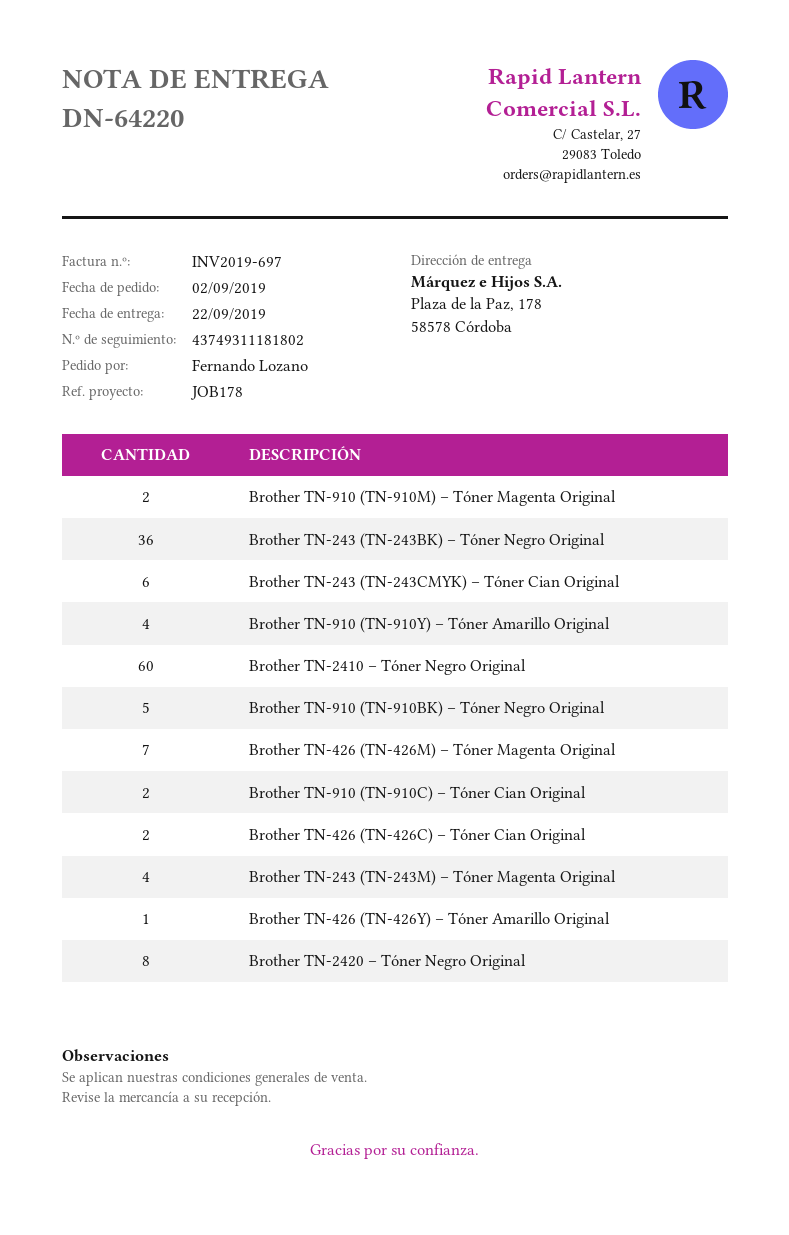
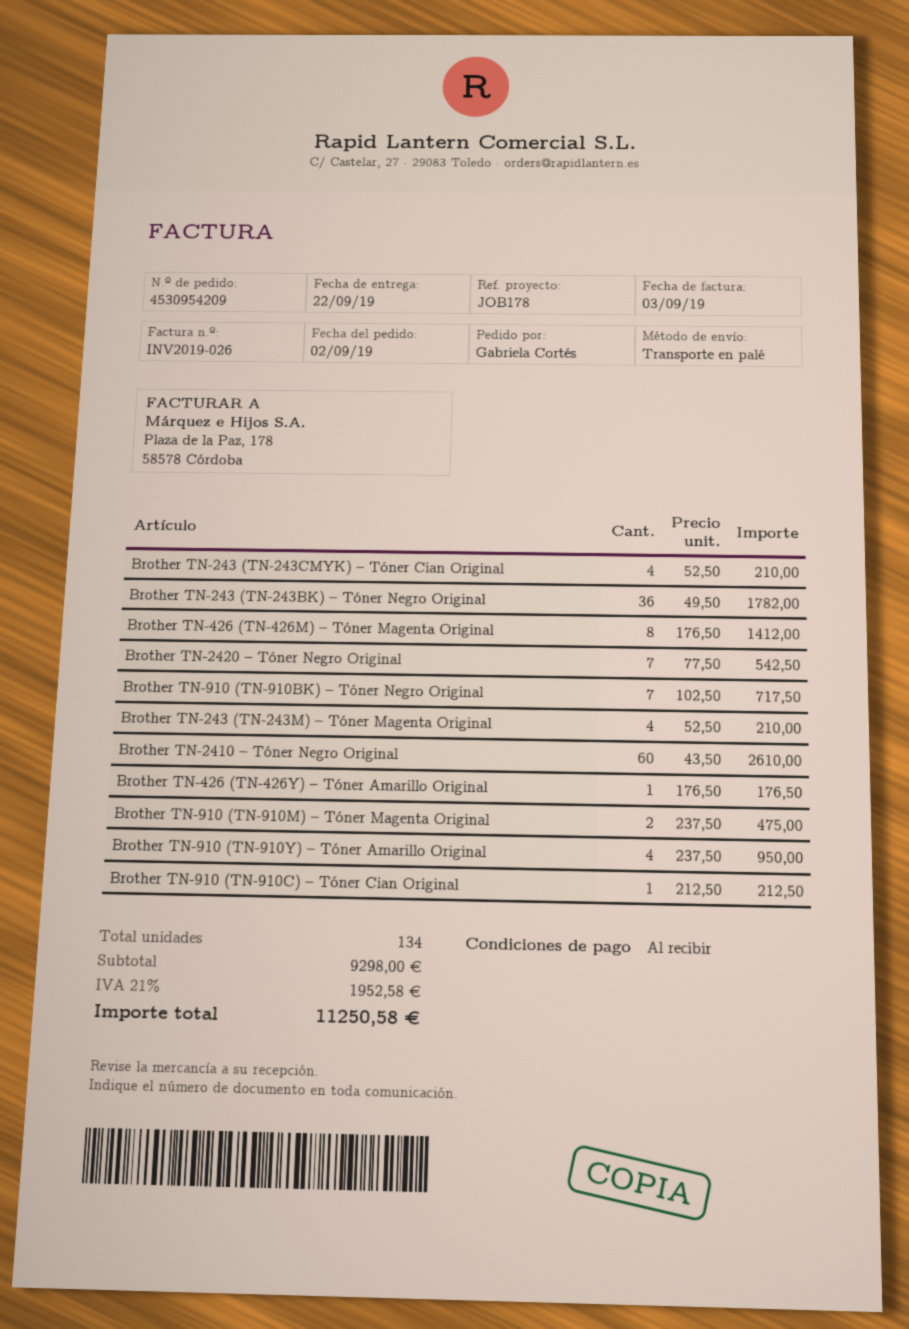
invoice number: INV2019-697 -> INV2019-026
ordered by: Fernando Lozano -> Gabriela Cortés
Brother TN-243 (TN-243CMYK) – Tóner Cian Original: 6 -> 4
Brother TN-910 (TN-910BK) – Tóner Negro Original: 5 -> 7
Brother TN-426 (TN-426M) – Tóner Magenta Original: 7 -> 8
Brother TN-910 (TN-910C) – Tóner Cian Original: 2 -> 1
Brother TN-426 (TN-426C) – Tóner Cian Original: 2 -> none
Brother TN-2420 – Tóner Negro Original: 8 -> 7

